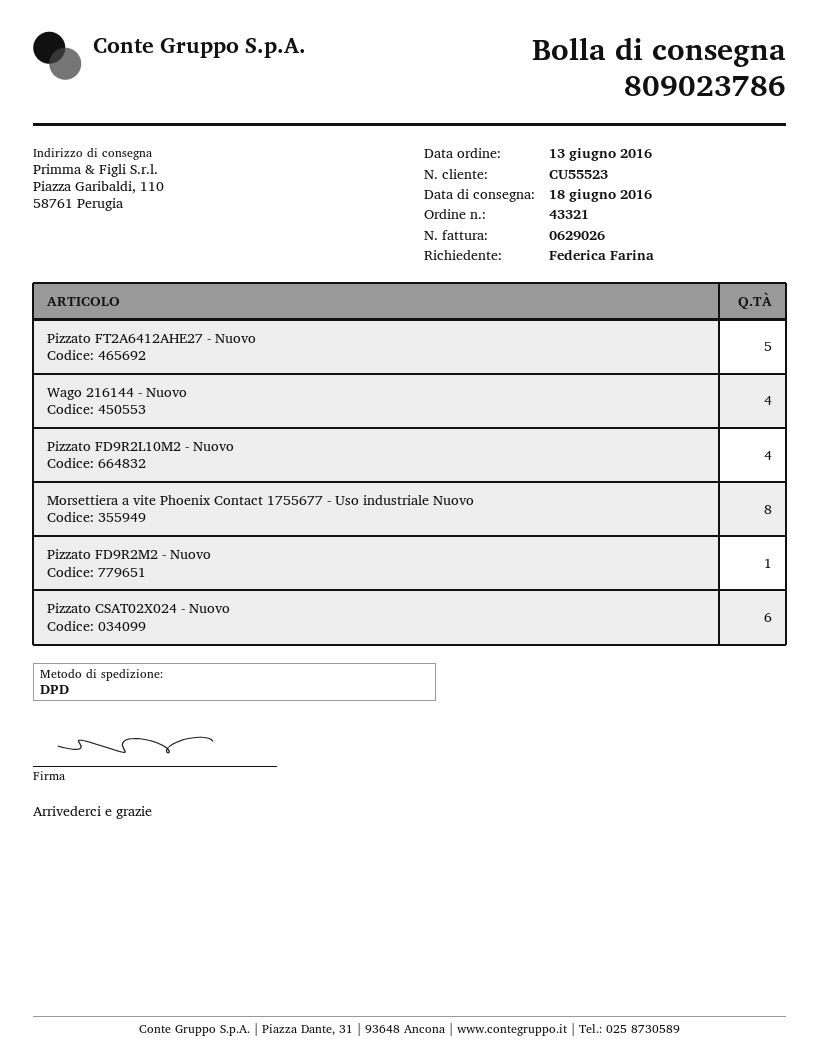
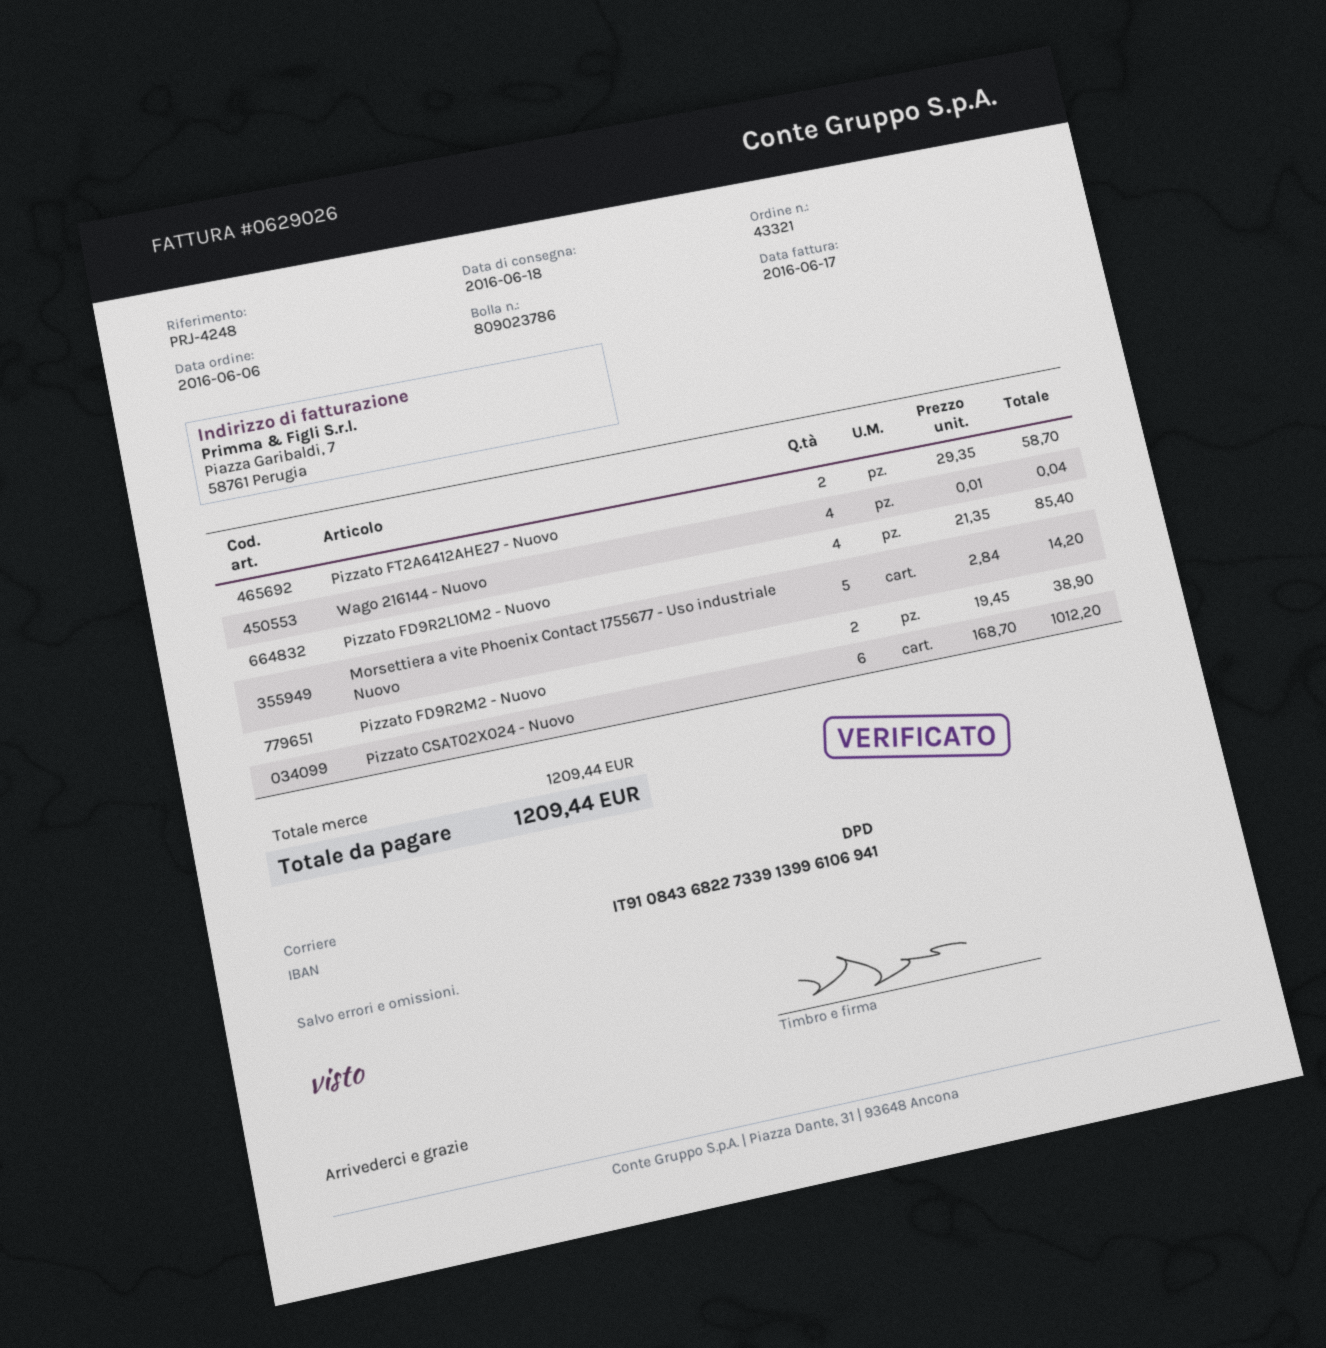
order date: 2016-06-13 -> 2016-06-06
Pizzato FT2A6412AHE27 - Nuovo: 5 -> 2
Morsettiera a vite Phoenix Contact 1755677 - Uso industriale Nuovo: 8 -> 5
Pizzato FD9R2M2 - Nuovo: 1 -> 2

